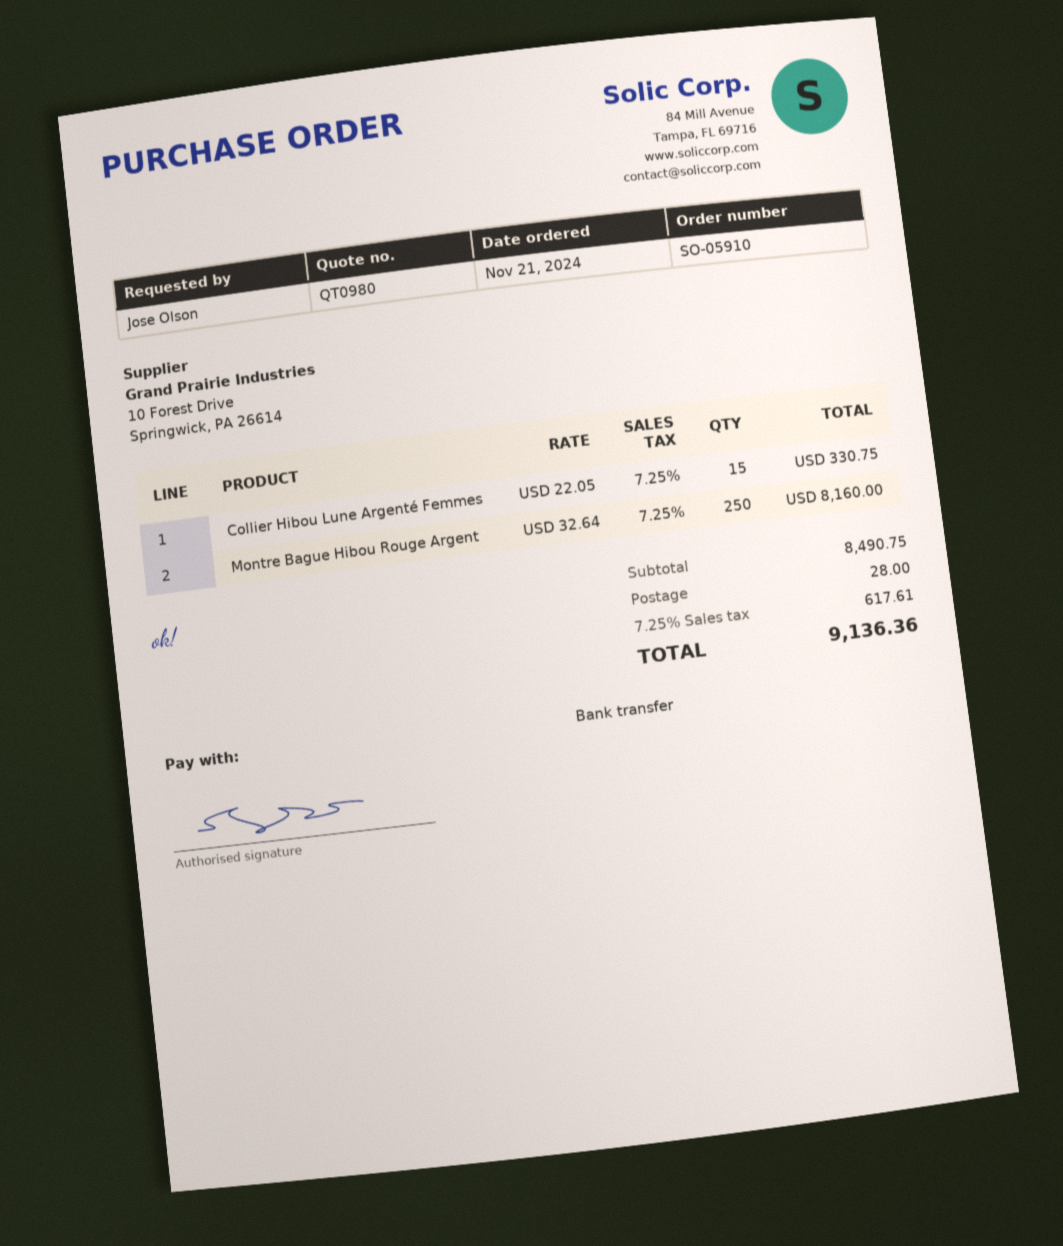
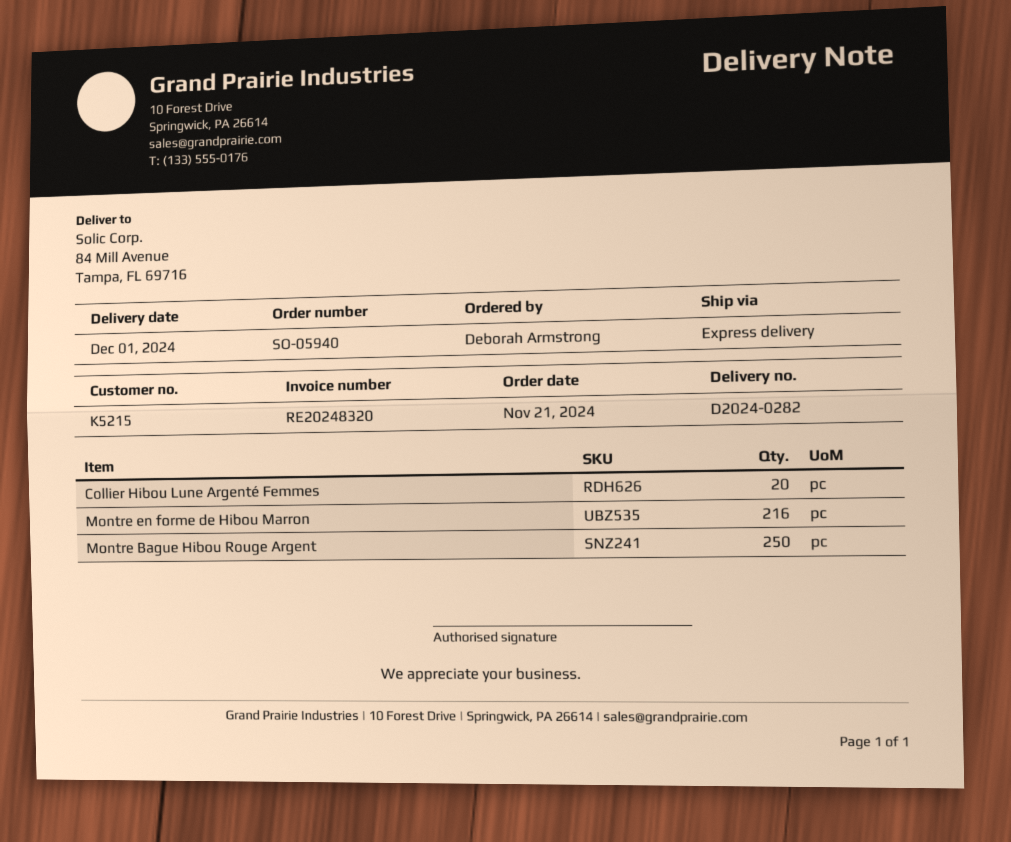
order number: SO-05910 -> SO-05940
ordered by: Jose Olson -> Deborah Armstrong
Collier Hibou Lune Argenté Femmes: 15 -> 20
Montre en forme de Hibou Marron: none -> 216

